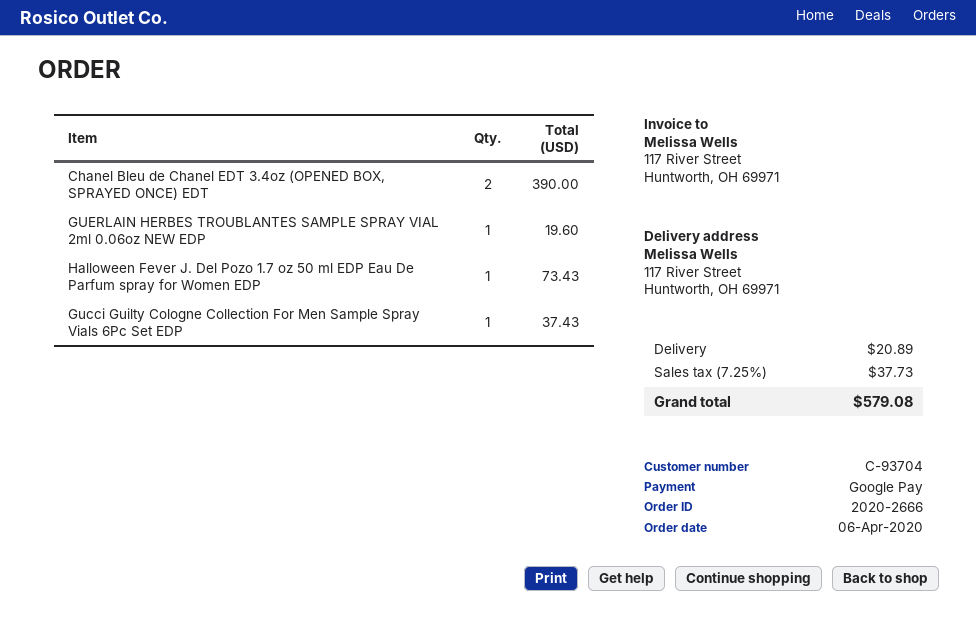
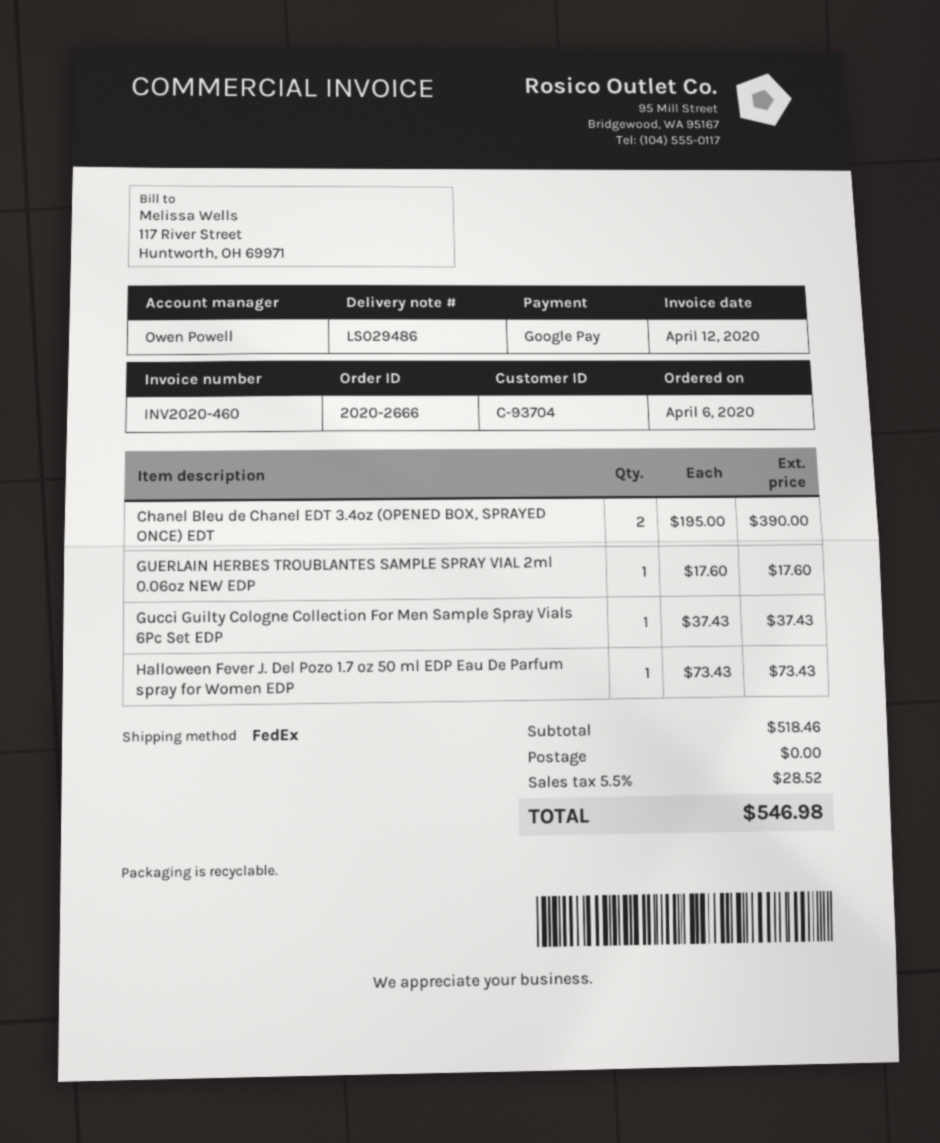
GUERLAIN HERBES TROUBLANTES SAMPLE SPRAY VIAL 2ml 0.06oz NEW EDP: 1 for 19.60 -> 1 for 17.60
shipping: 20.89 -> 0.00
tax: 7.25% = 37.73 -> 5.5% = 28.52
total: 579.08 -> 546.98

